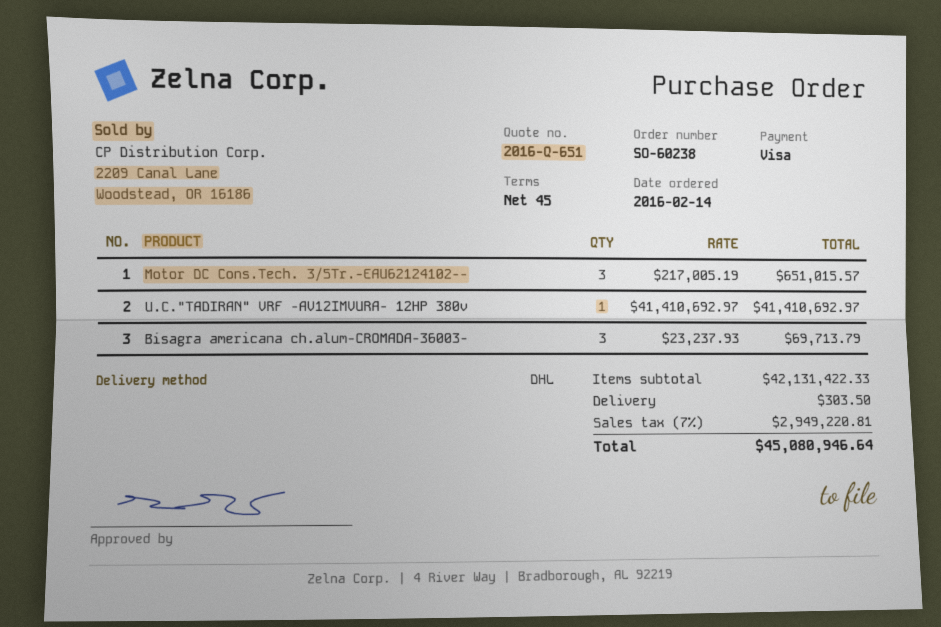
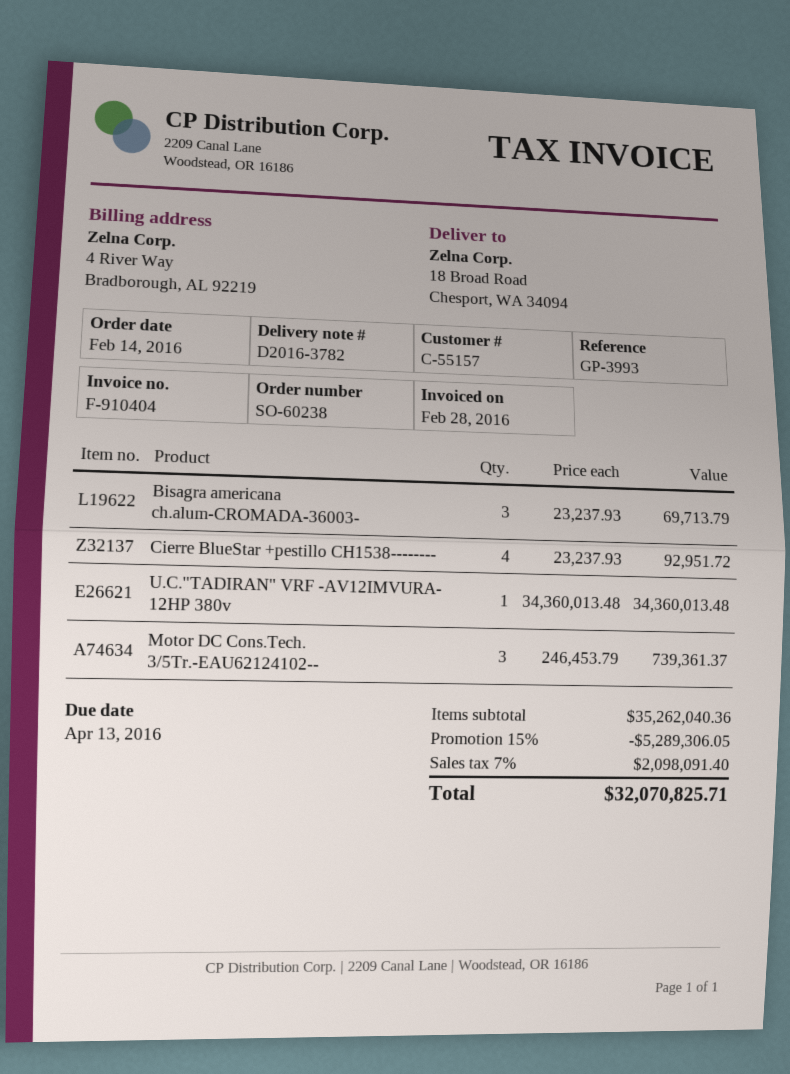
Motor DC Cons.Tech. 3/5Tr.-EAU62124102--: 3 x 217005.19 = 651015.57 -> 3 x 246453.79 = 739361.37
U.C."TADIRAN" VRF -AV12IMVURA- 12HP 380v: 1 x 41410692.97 = 41410692.97 -> 1 x 34360013.48 = 34360013.48
Cierre BlueStar +pestillo CH1538--------: none -> 4 x 23237.93 = 92951.72
subtotal: 42131422.33 -> 35262040.36
discount: none -> 15% = 5289306.05
shipping: 303.50 -> none
tax: 7% = 2949220.81 -> 7% = 2098091.40
total: 45080946.64 -> 32070825.71

